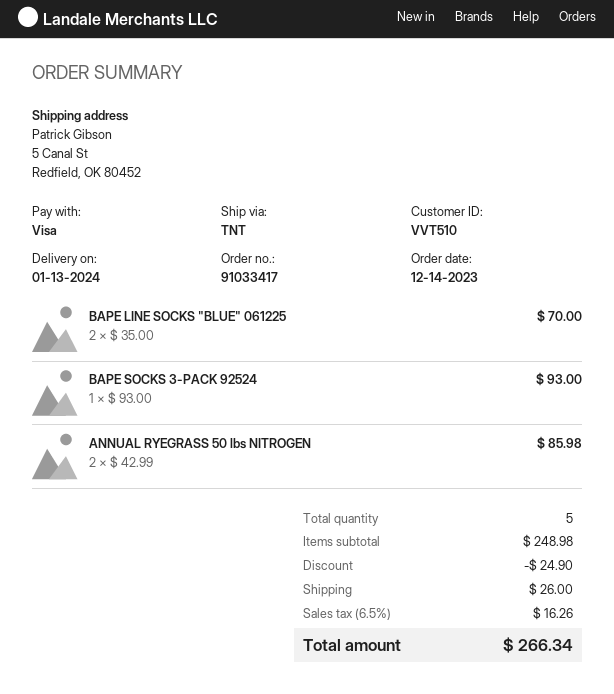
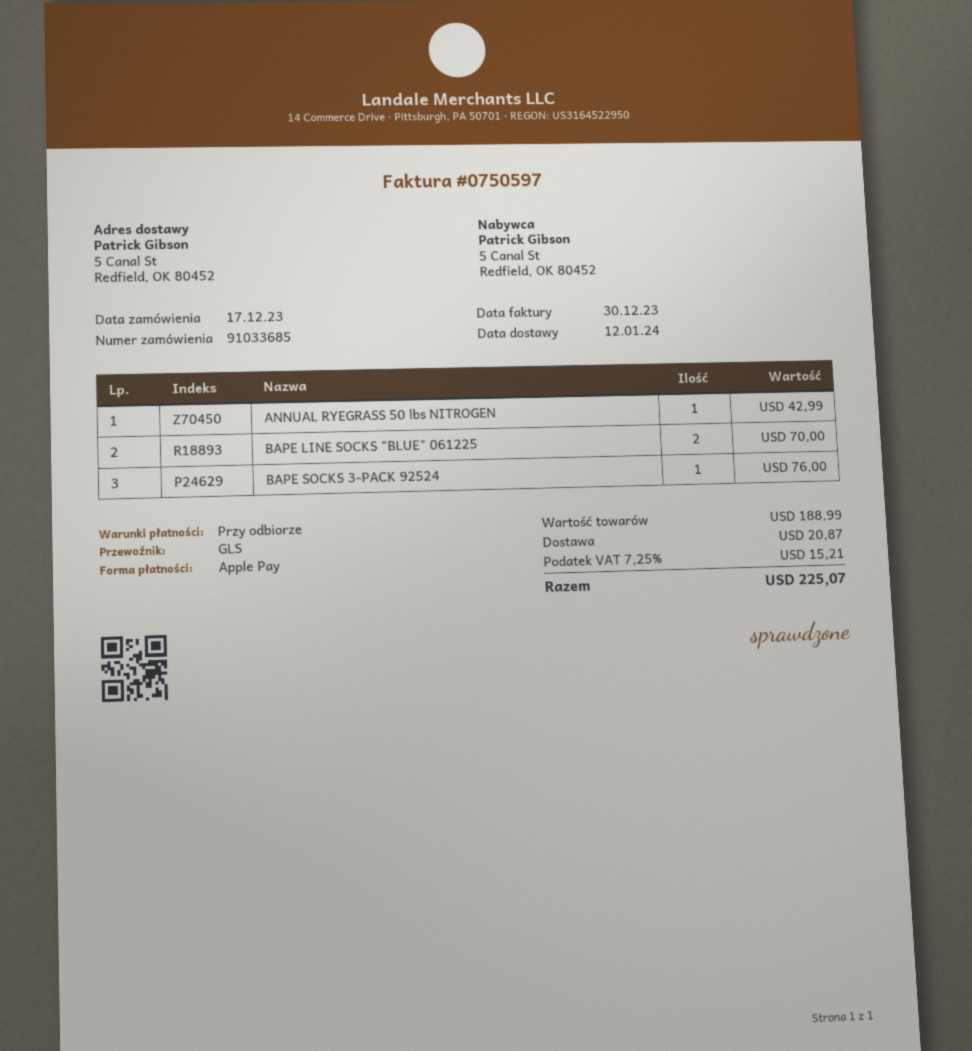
order number: 91033417 -> 91033685
order date: 2023-12-14 -> 2023-12-17
delivery date: 2024-01-13 -> 2024-01-12
payment method: Visa -> Apple Pay
shipping method: TNT -> GLS
BAPE SOCKS 3-PACK 92524: 1 for 93.00 -> 1 for 76.00
ANNUAL RYEGRASS 50 lbs NITROGEN: 2 for 85.98 -> 1 for 42.99
subtotal: 248.98 -> 188.99
discount: 24.90 -> none
shipping: 26.00 -> 20.87
tax: 6.5% = 16.26 -> 7.25% = 15.21
total: 266.34 -> 225.07

